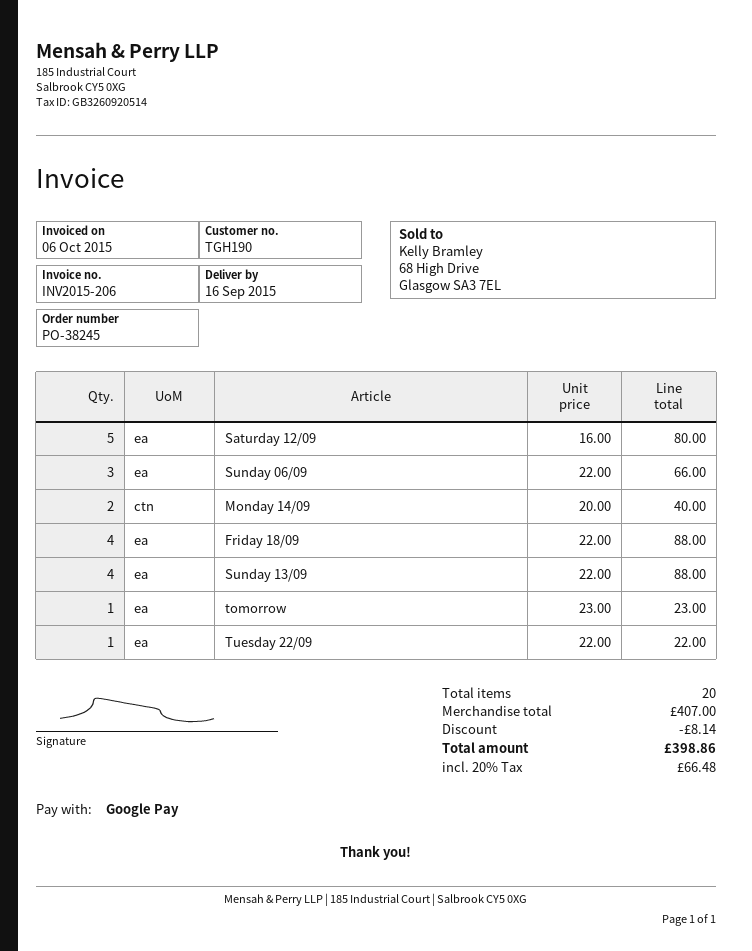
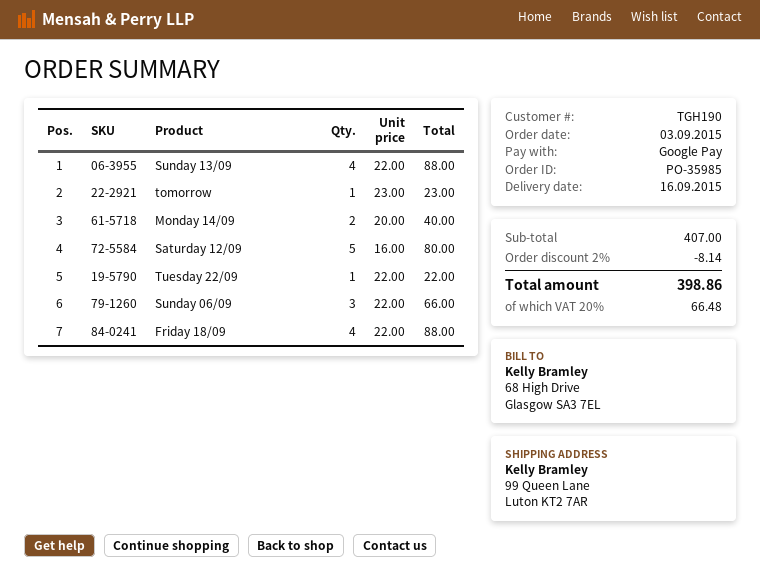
order number: PO-38245 -> PO-35985

